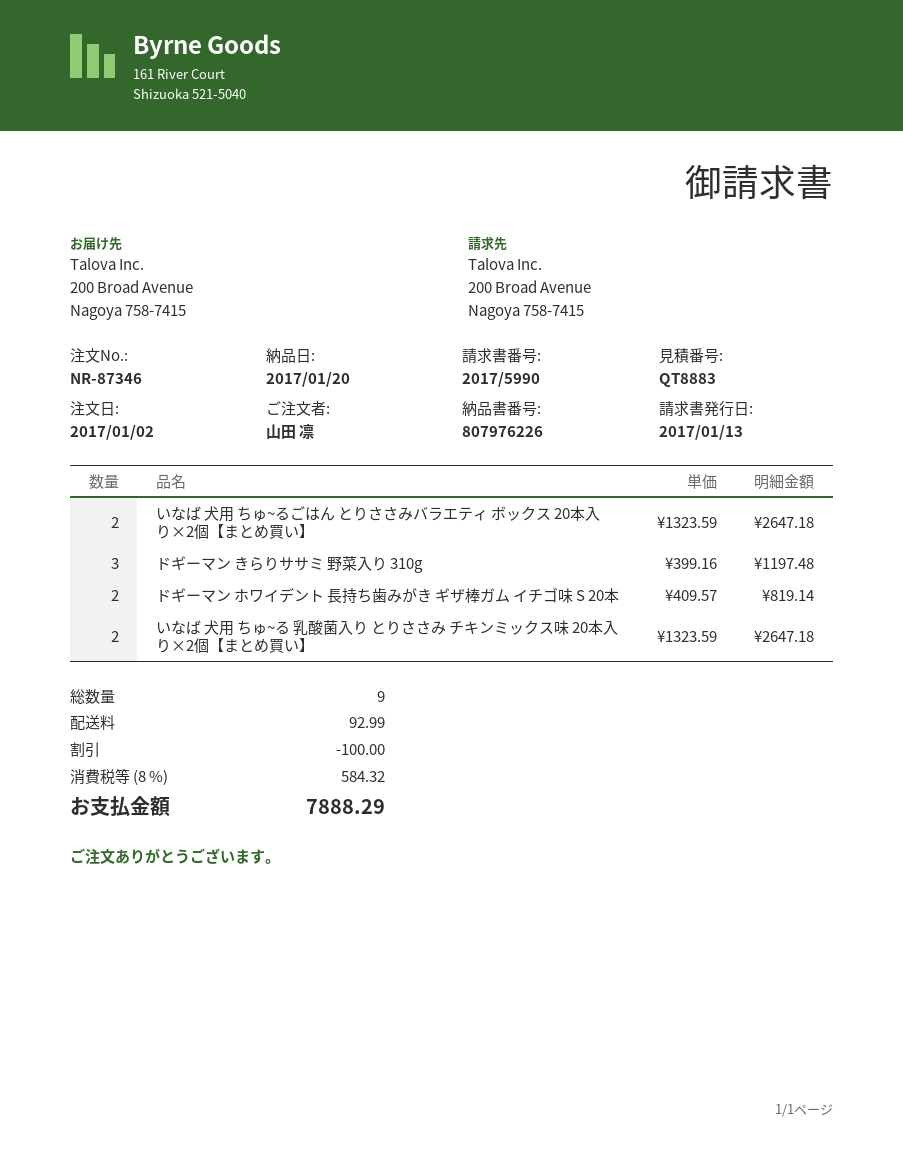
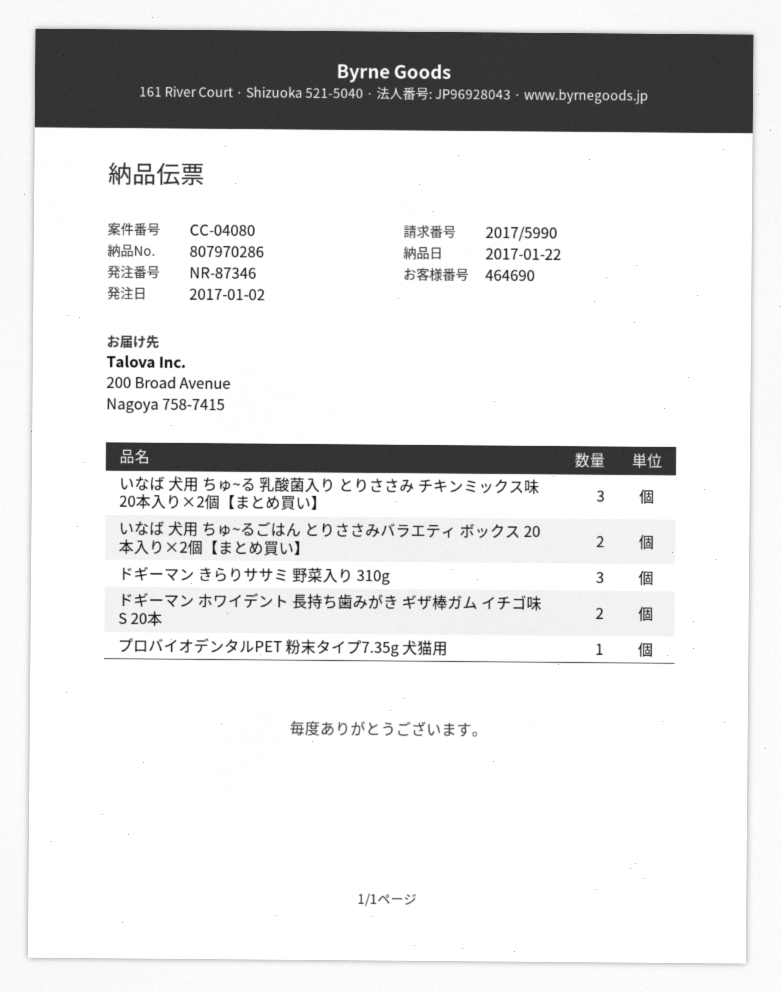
delivery note number: 807976226 -> 807970286
delivery date: 2017-01-20 -> 2017-01-22
いなば 犬用 ちゅ~る 乳酸菌入り とりささみ チキンミックス味 20本入り×2個【まとめ買い】: 2 -> 3
プロバイオデンタルPET 粉末タイプ7.35g 犬猫用: none -> 1

